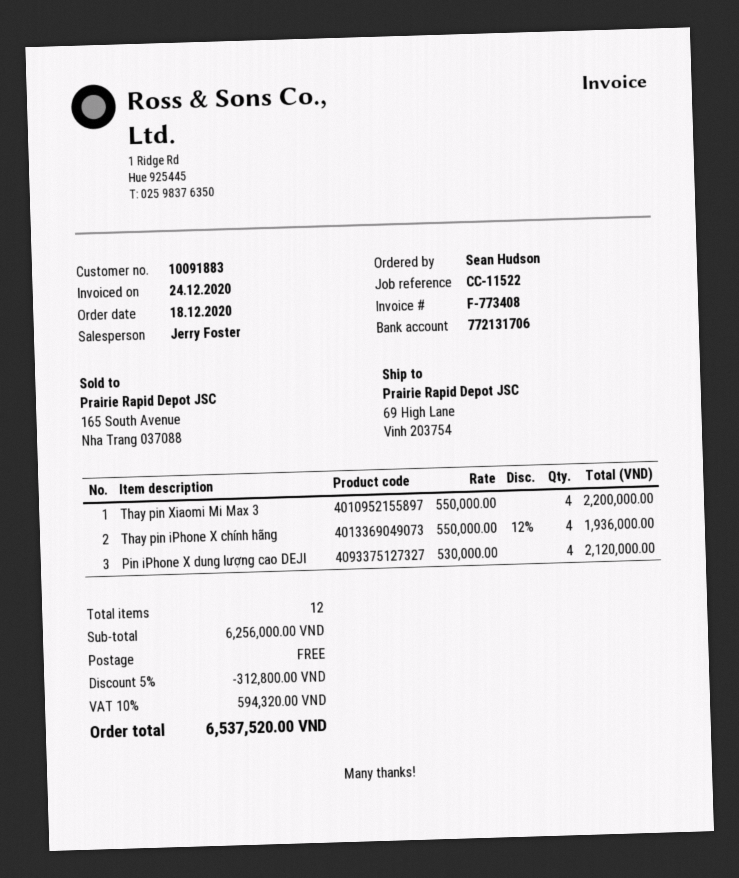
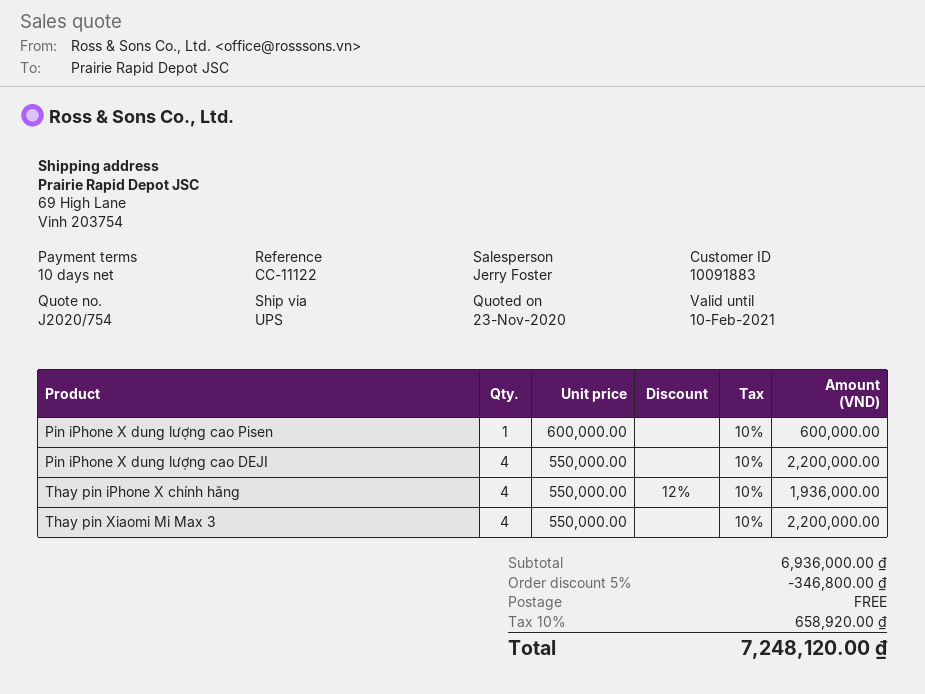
reference: CC-11522 -> CC-11122
Pin iPhone X dung lượng cao DEJI: 4 x 530000.00 = 2120000.00 -> 4 x 550000.00 = 2200000.00
Pin iPhone X dung lượng cao Pisen: none -> 1 x 600000.00 = 600000.00
subtotal: 6256000.00 -> 6936000.00
discount: 5% = 312800.00 -> 5% = 346800.00
tax: 10% = 594320.00 -> 10% = 658920.00
total: 6537520.00 -> 7248120.00

